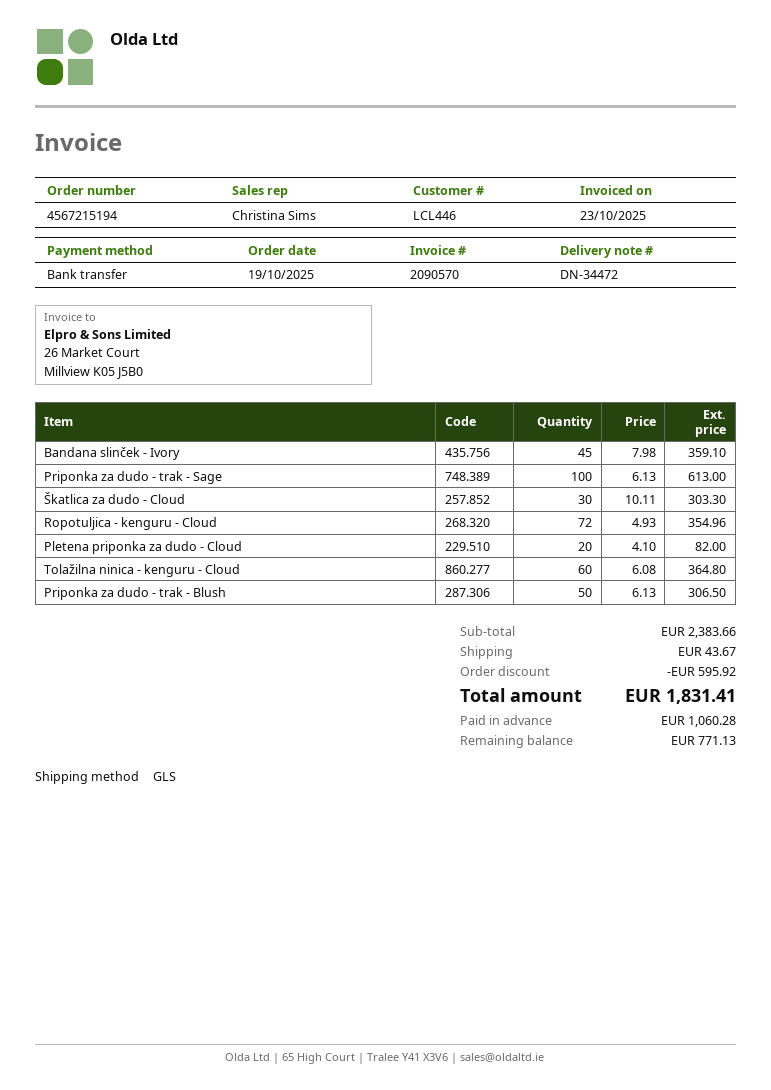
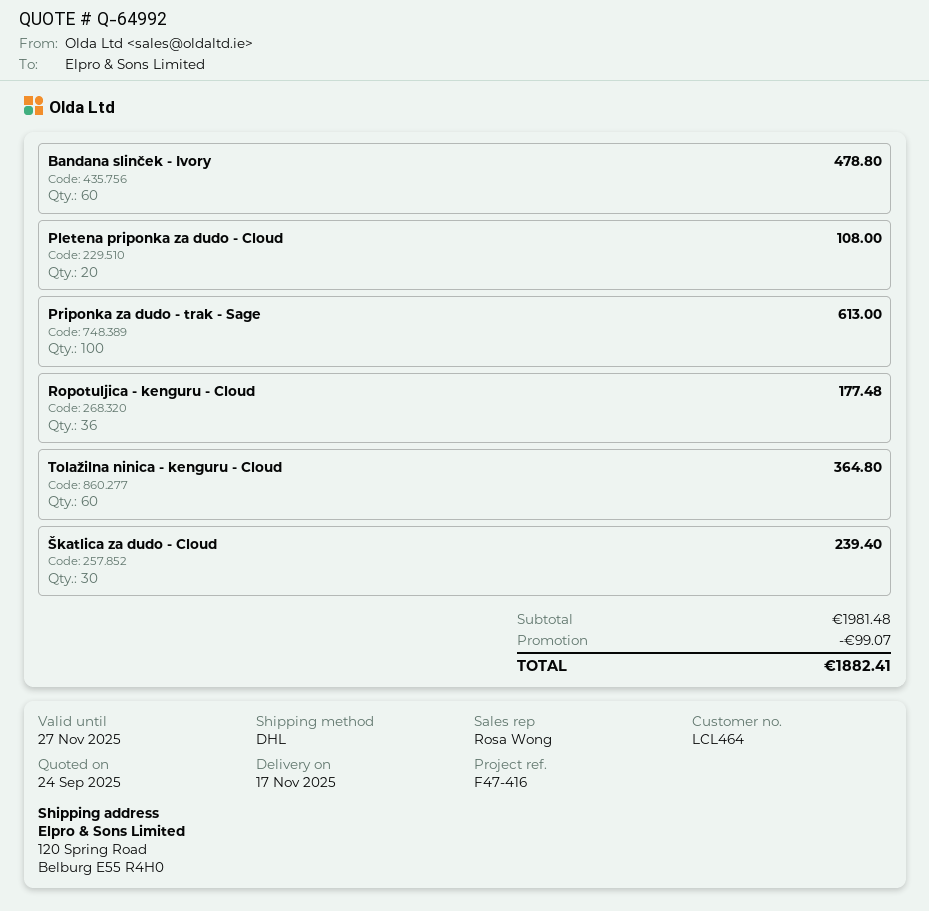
customer number: LCL446 -> LCL464
sales rep: Christina Sims -> Rosa Wong
shipping method: GLS -> DHL
Bandana slinček - Ivory: 45 for 359.10 -> 60 for 478.80
Škatlica za dudo - Cloud: 30 for 303.30 -> 30 for 239.40
Ropotuljica - kenguru - Cloud: 72 for 354.96 -> 36 for 177.48
Pletena priponka za dudo - Cloud: 20 for 82.00 -> 20 for 108.00
Priponka za dudo - trak - Blush: 50 for 306.50 -> none
subtotal: 2383.66 -> 1981.48
discount: 595.92 -> 99.07
shipping: 43.67 -> none
total: 1831.41 -> 1882.41

